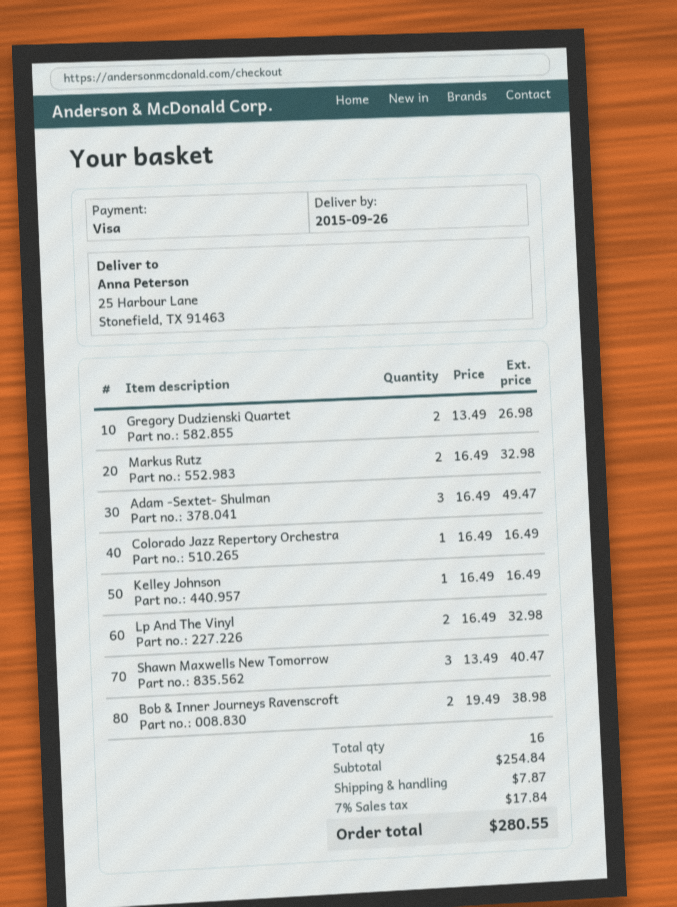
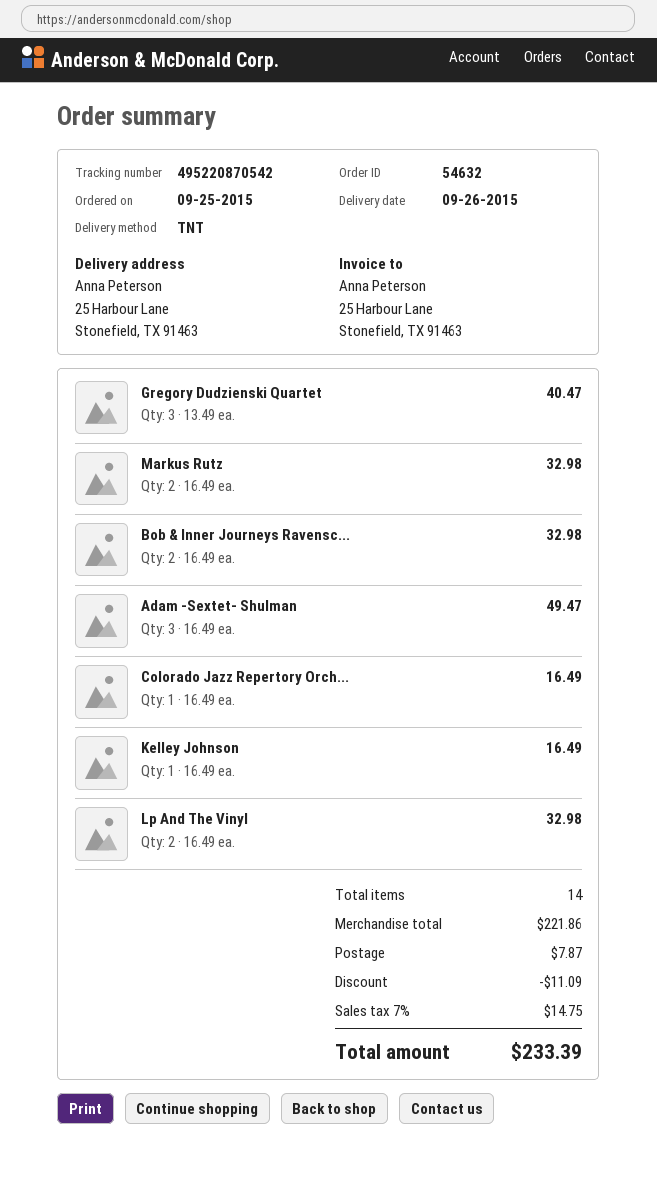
Gregory Dudzienski Quartet: 2 x 13.49 = 26.98 -> 3 x 13.49 = 40.47
Shawn Maxwells New Tomorrow: 3 x 13.49 = 40.47 -> none
Bob & Inner Journeys Ravenscroft: 2 x 19.49 = 38.98 -> 2 x 16.49 = 32.98
total quantity: 16 -> 14
subtotal: 254.84 -> 221.86
discount: none -> 11.09
tax: 7% = 17.84 -> 7% = 14.75
total: 280.55 -> 233.39

